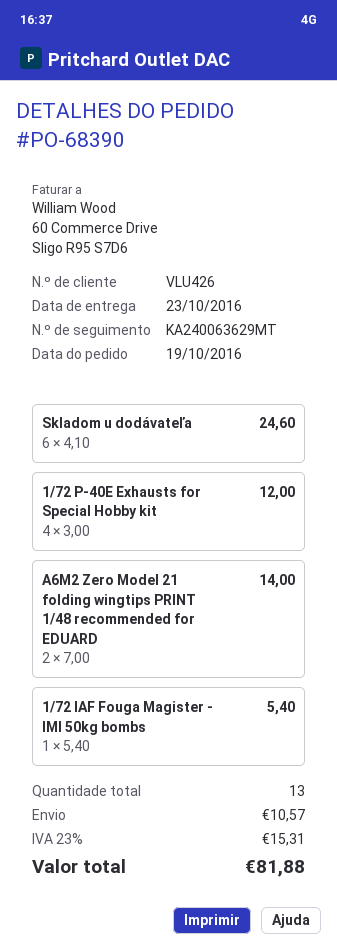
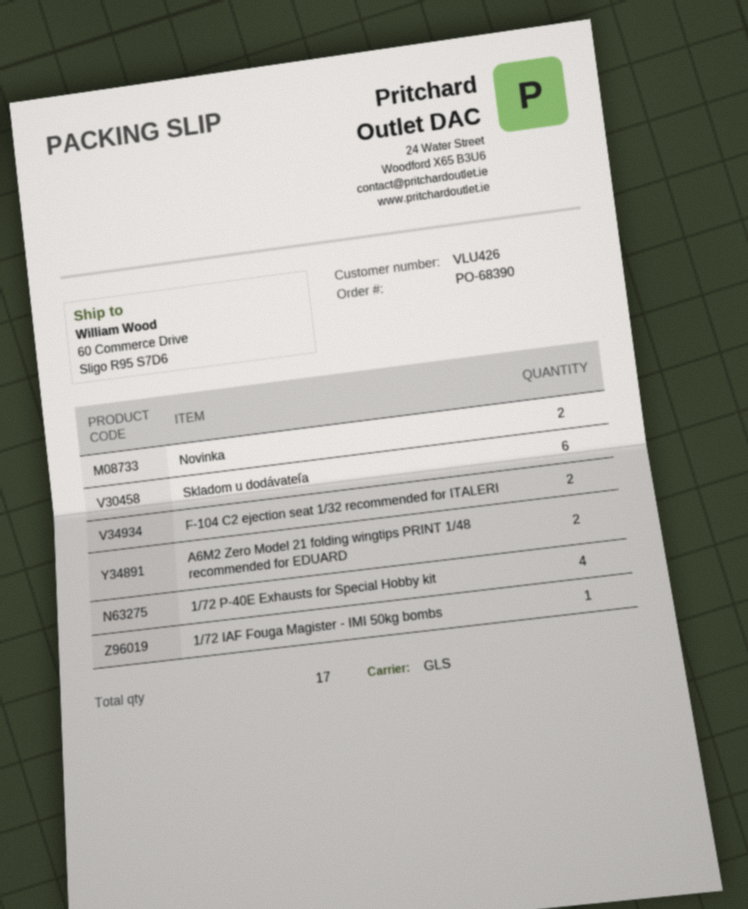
Novinka: none -> 2
F-104 C2 ejection seat 1/32 recommended for ITALERI: none -> 2
total quantity: 13 -> 17

